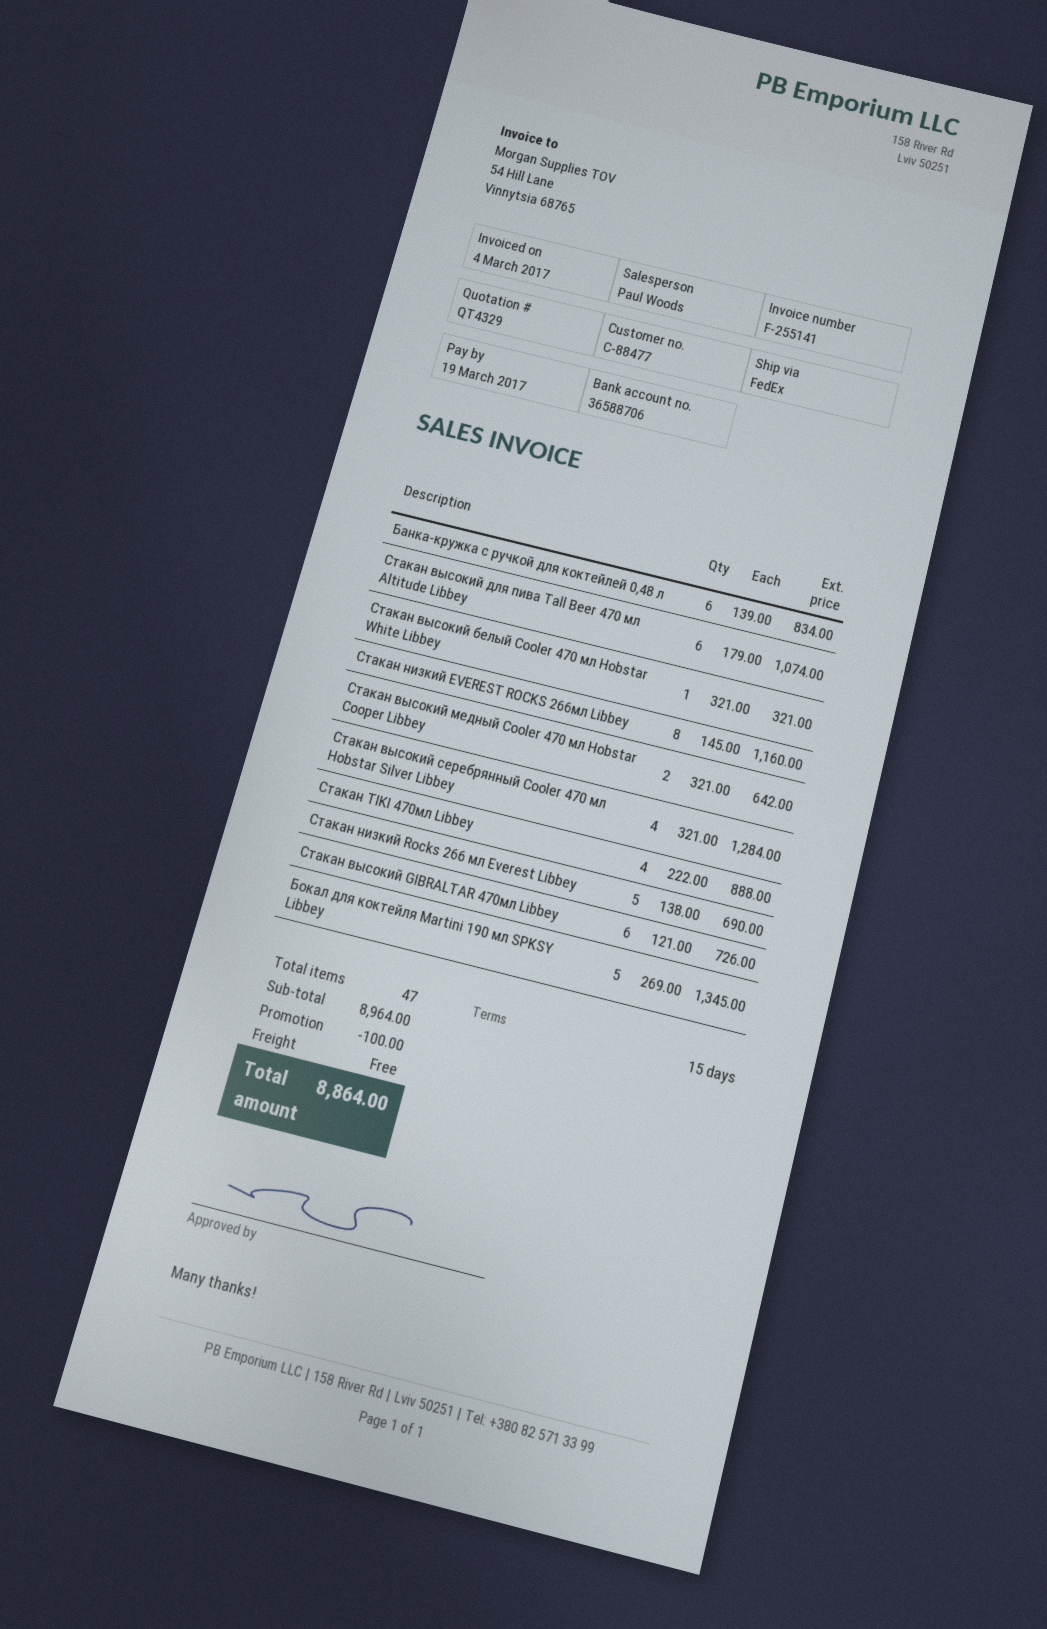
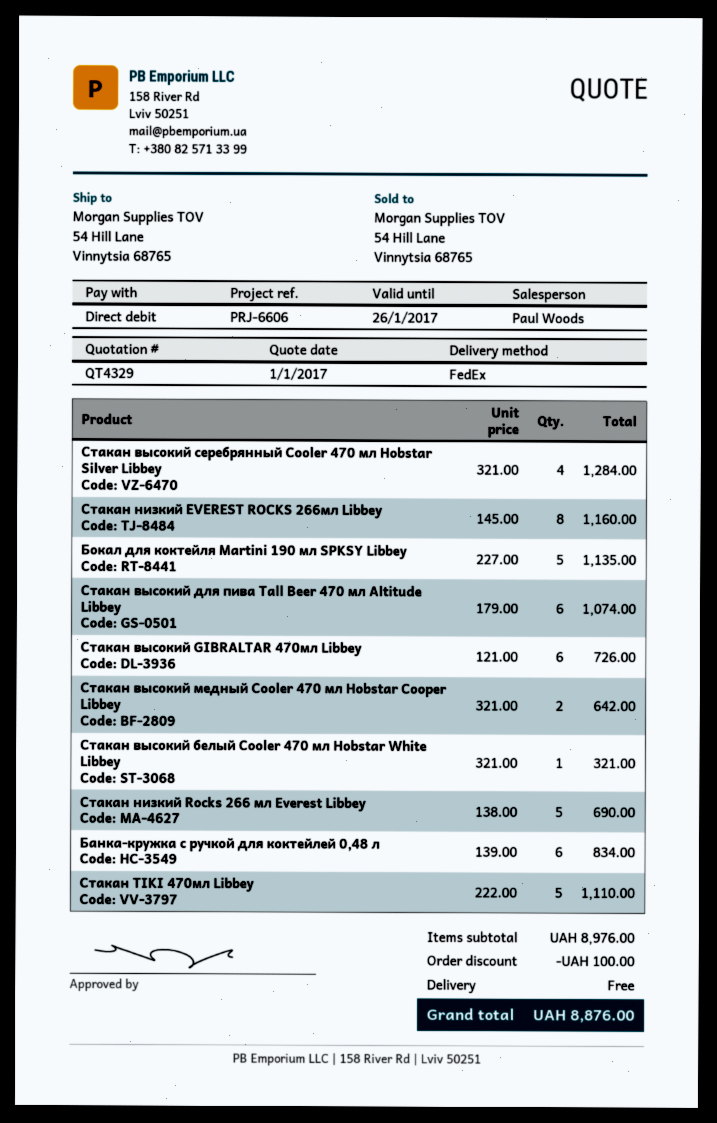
Стакан TIKI 470мл Libbey: 4 x 222.00 = 888.00 -> 5 x 222.00 = 1110.00
Бокал для коктейля Martini 190 мл SPKSY Libbey: 5 x 269.00 = 1345.00 -> 5 x 227.00 = 1135.00
subtotal: 8964.00 -> 8976.00
total: 8864.00 -> 8876.00

